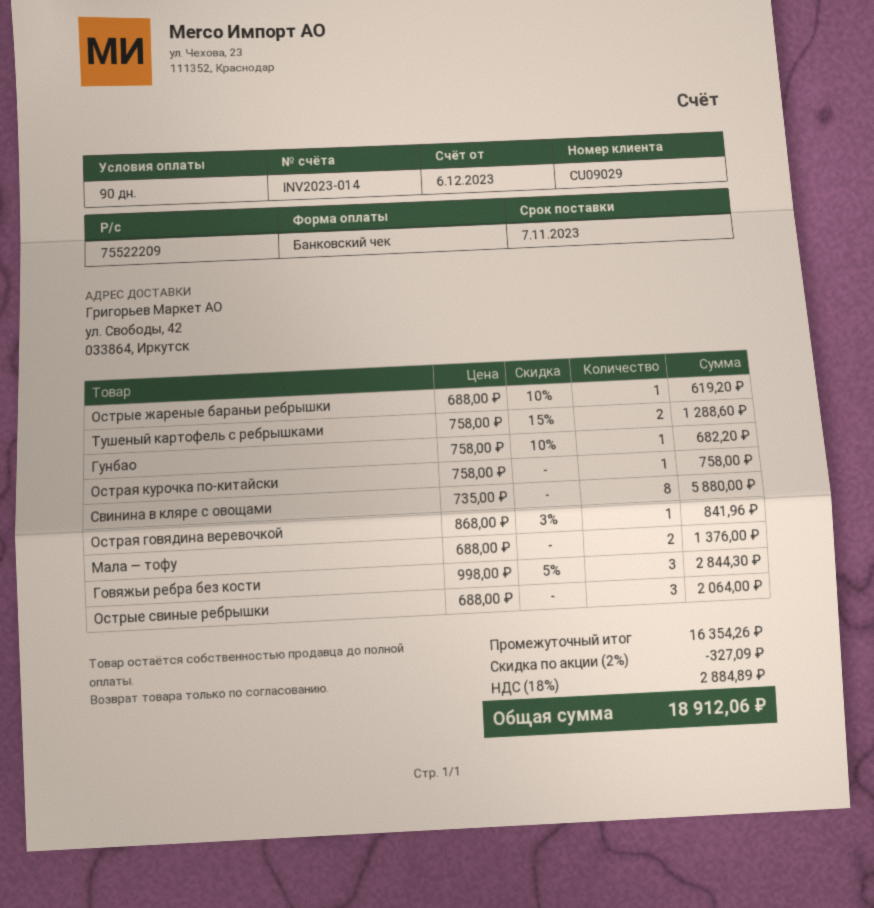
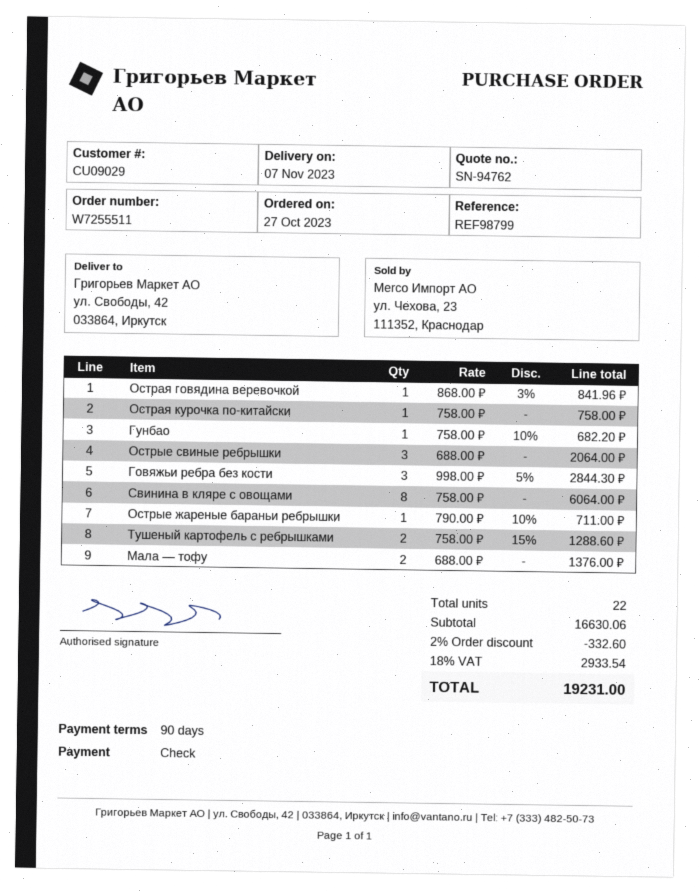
Острые жареные бараньи ребрышки: 1 x 688.00 - 10% = 619.20 -> 1 x 790.00 - 10% = 711.00
Свинина в кляре с овощами: 8 x 735.00 = 5880.00 -> 8 x 758.00 = 6064.00
subtotal: 16354.26 -> 16630.06
discount: 2% = 327.09 -> 2% = 332.60
tax: 18% = 2884.89 -> 18% = 2933.54
total: 18912.06 -> 19231.00

